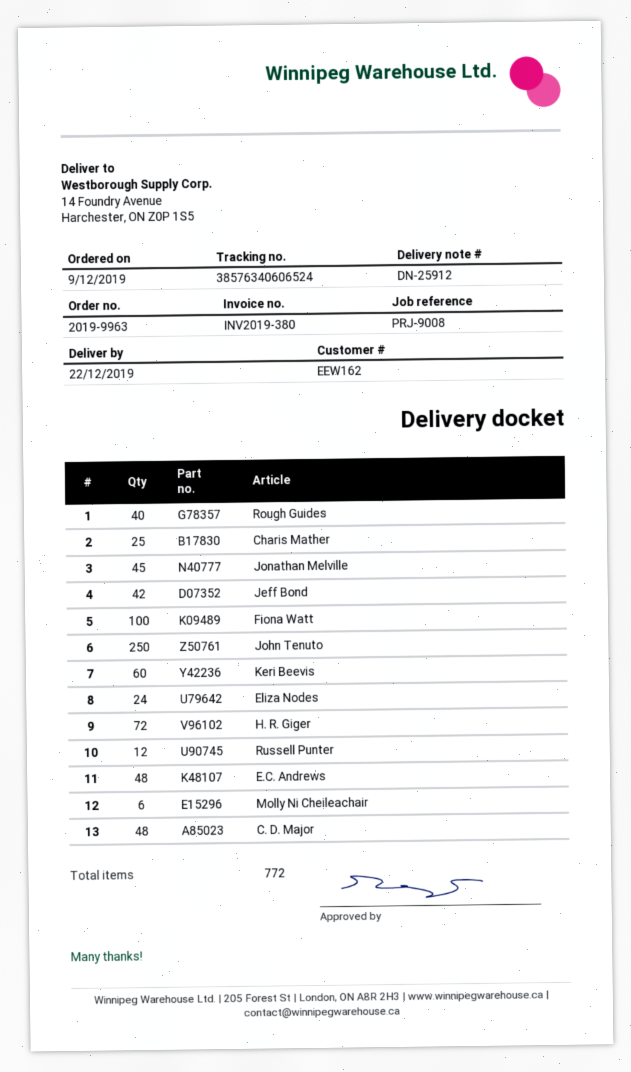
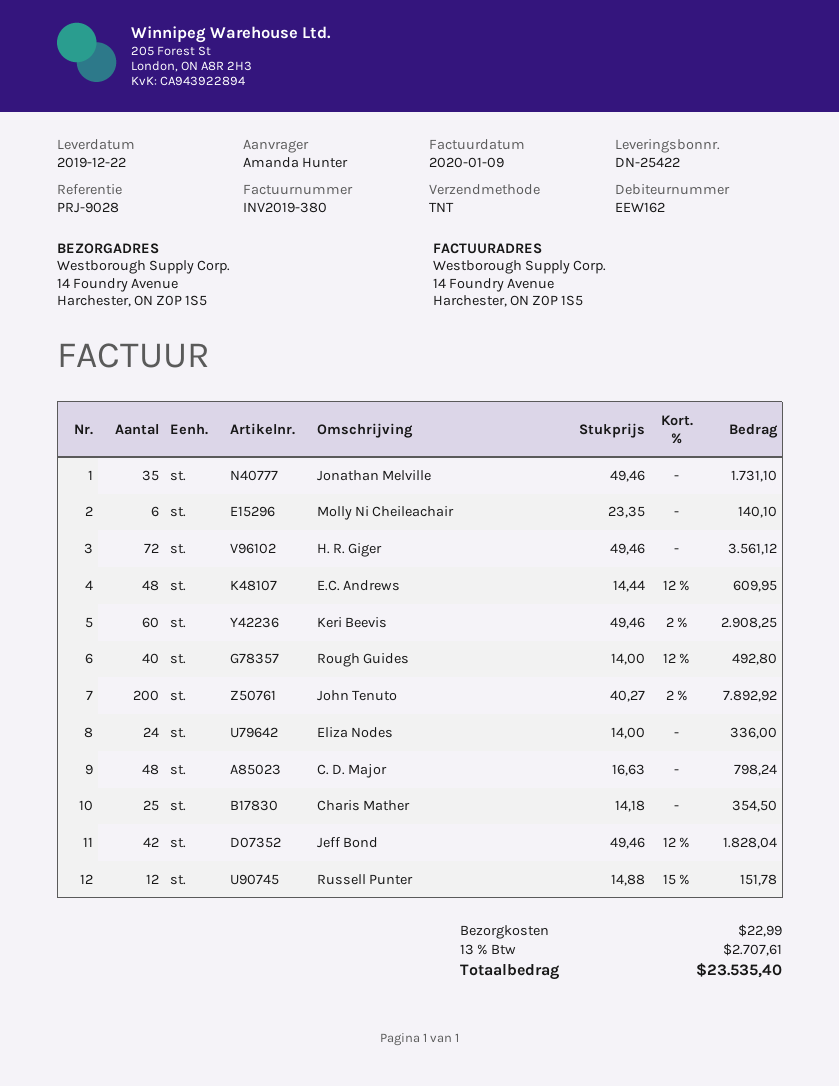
delivery note number: DN-25912 -> DN-25422
reference: PRJ-9008 -> PRJ-9028
Jonathan Melville: 45 -> 35
Fiona Watt: 100 -> none
John Tenuto: 250 -> 200

